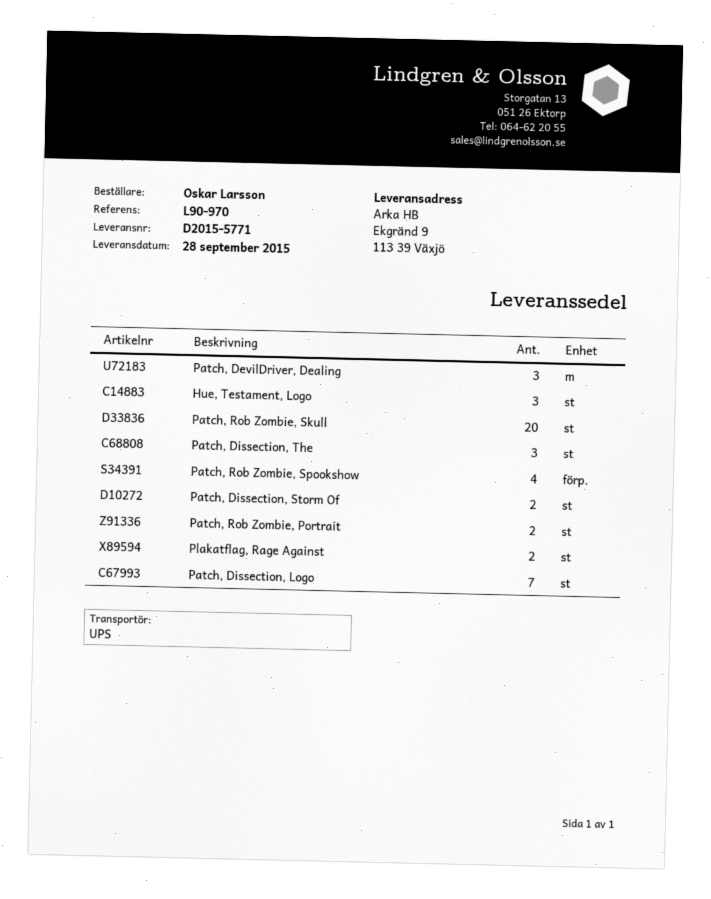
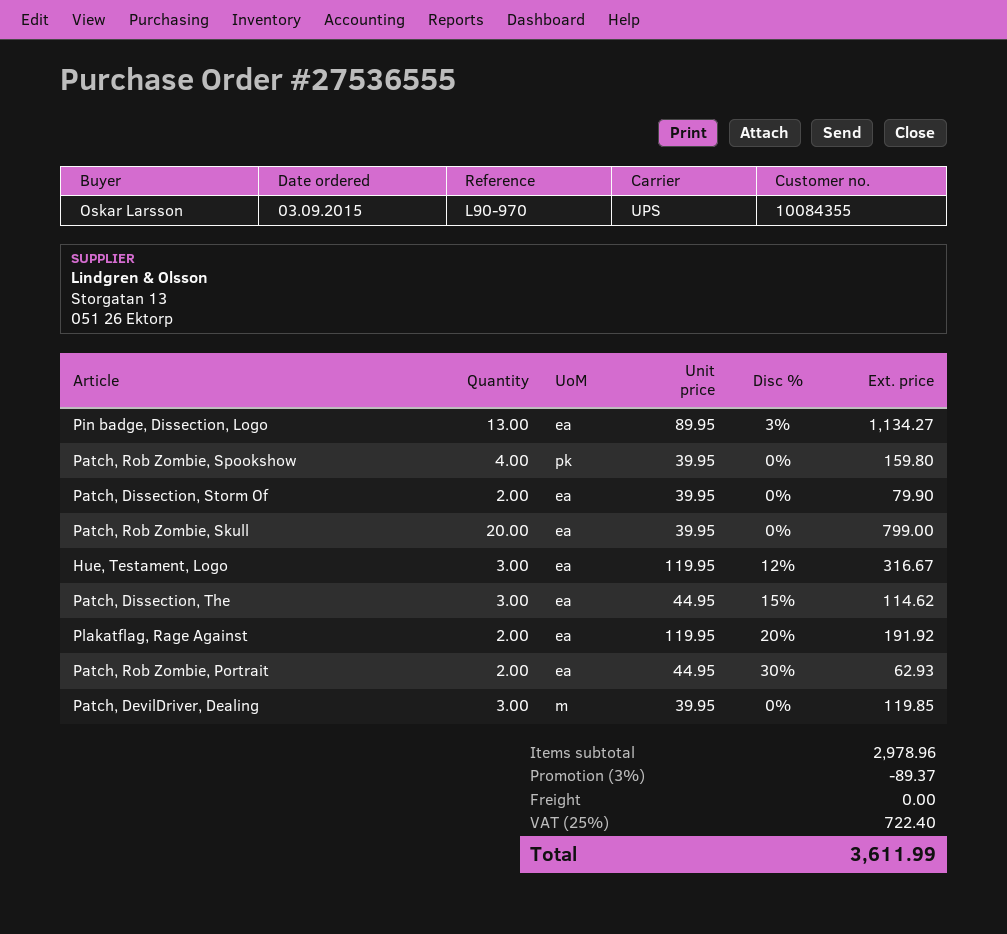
Patch, Dissection, Logo: 7 -> none
Pin badge, Dissection, Logo: none -> 13

